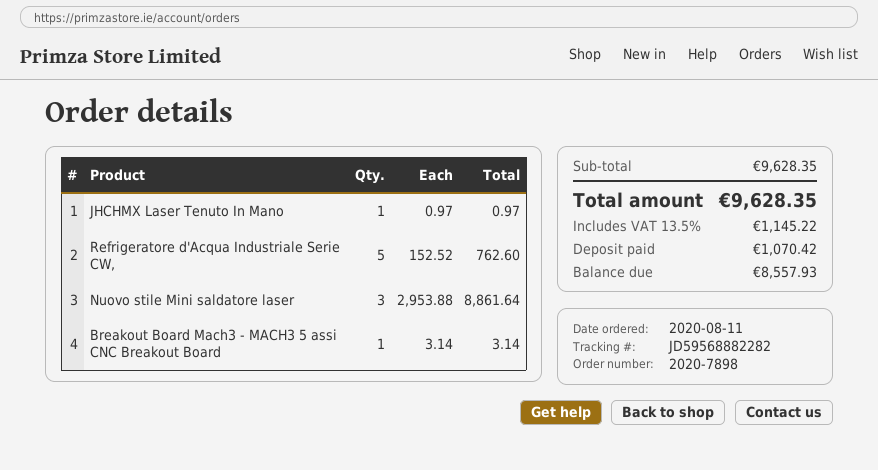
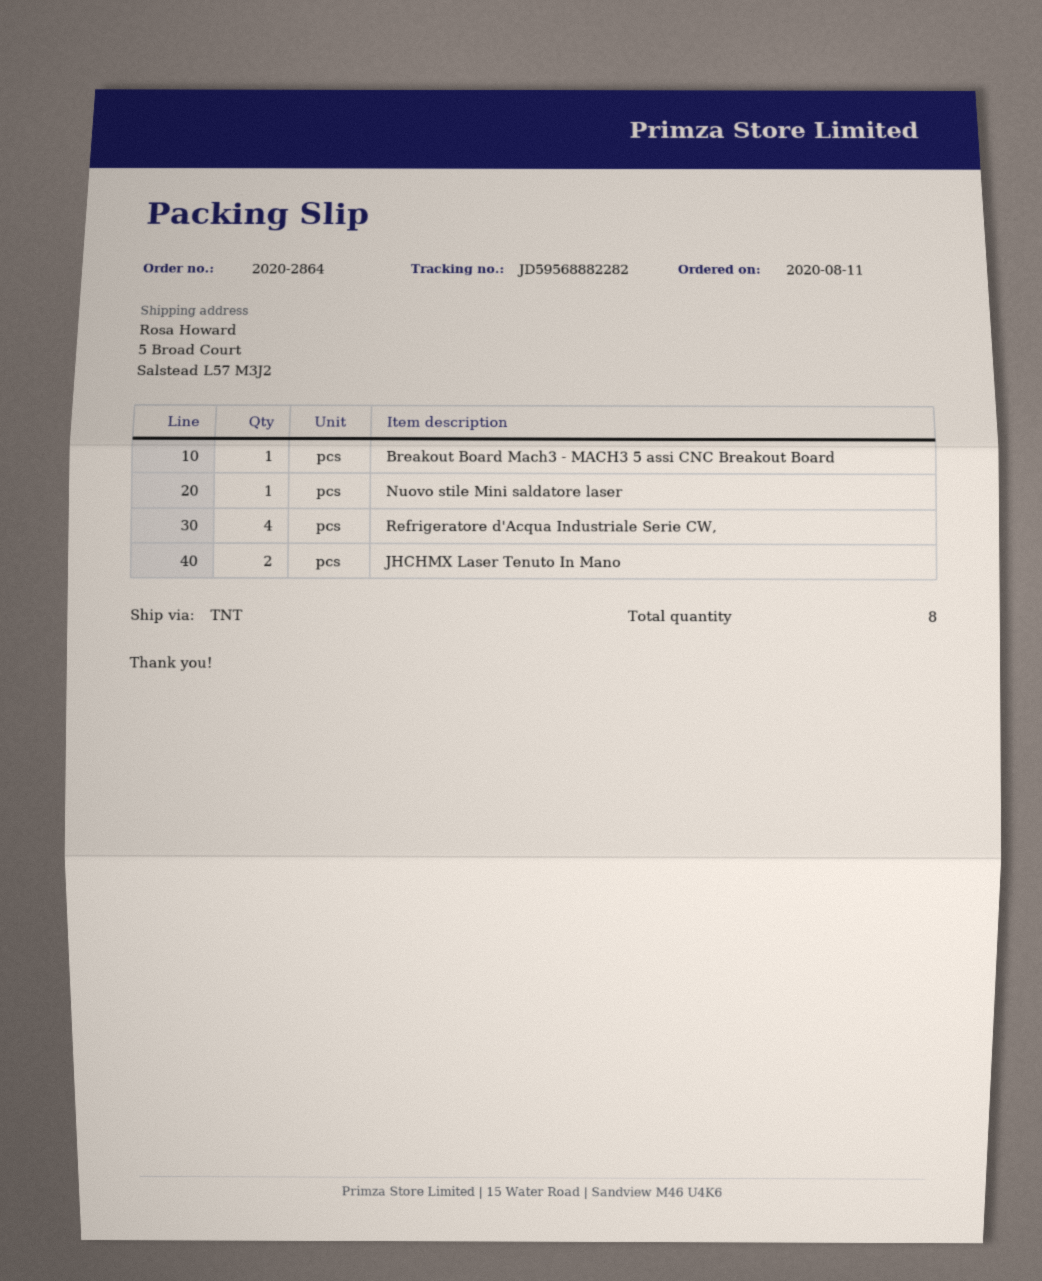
order number: 2020-7898 -> 2020-2864
JHCHMX Laser Tenuto In Mano: 1 -> 2
Refrigeratore d'Acqua Industriale Serie CW,: 5 -> 4
Nuovo stile Mini saldatore laser: 3 -> 1

